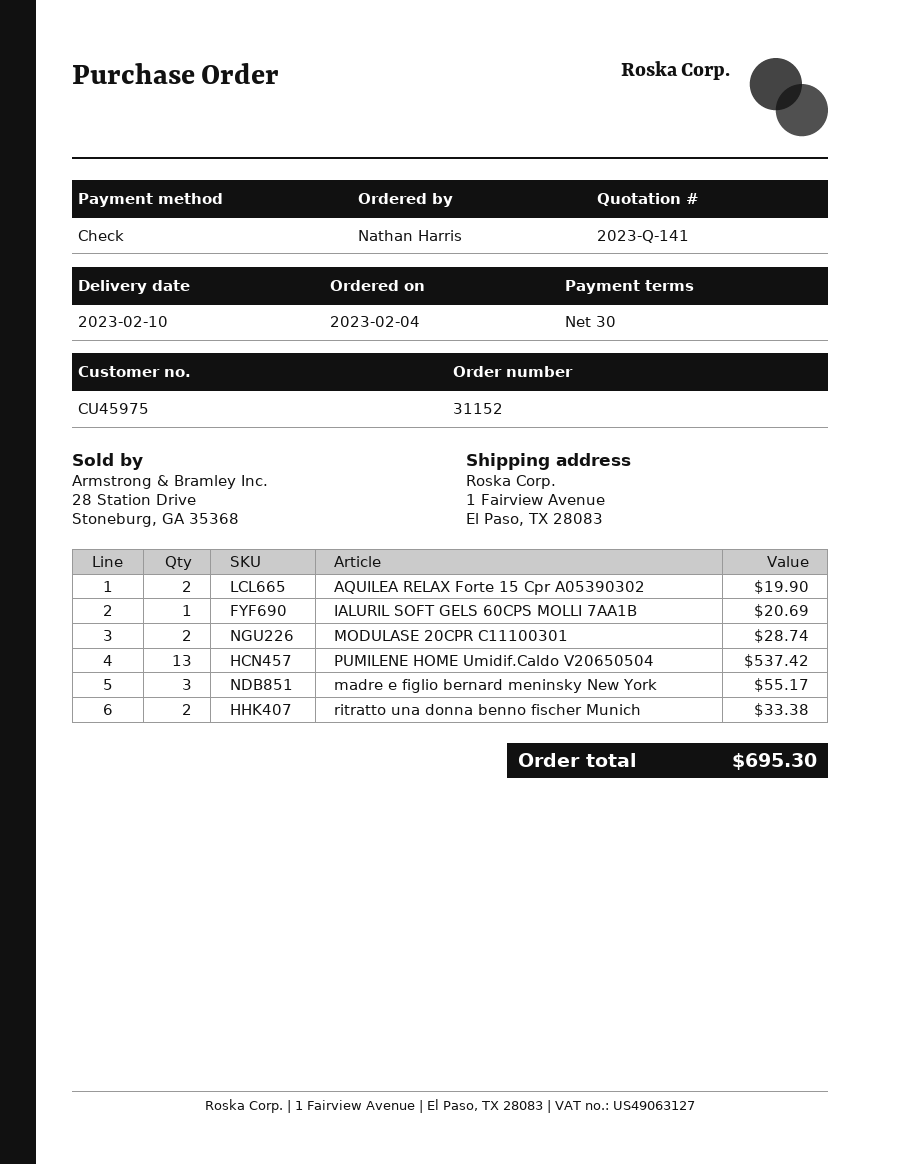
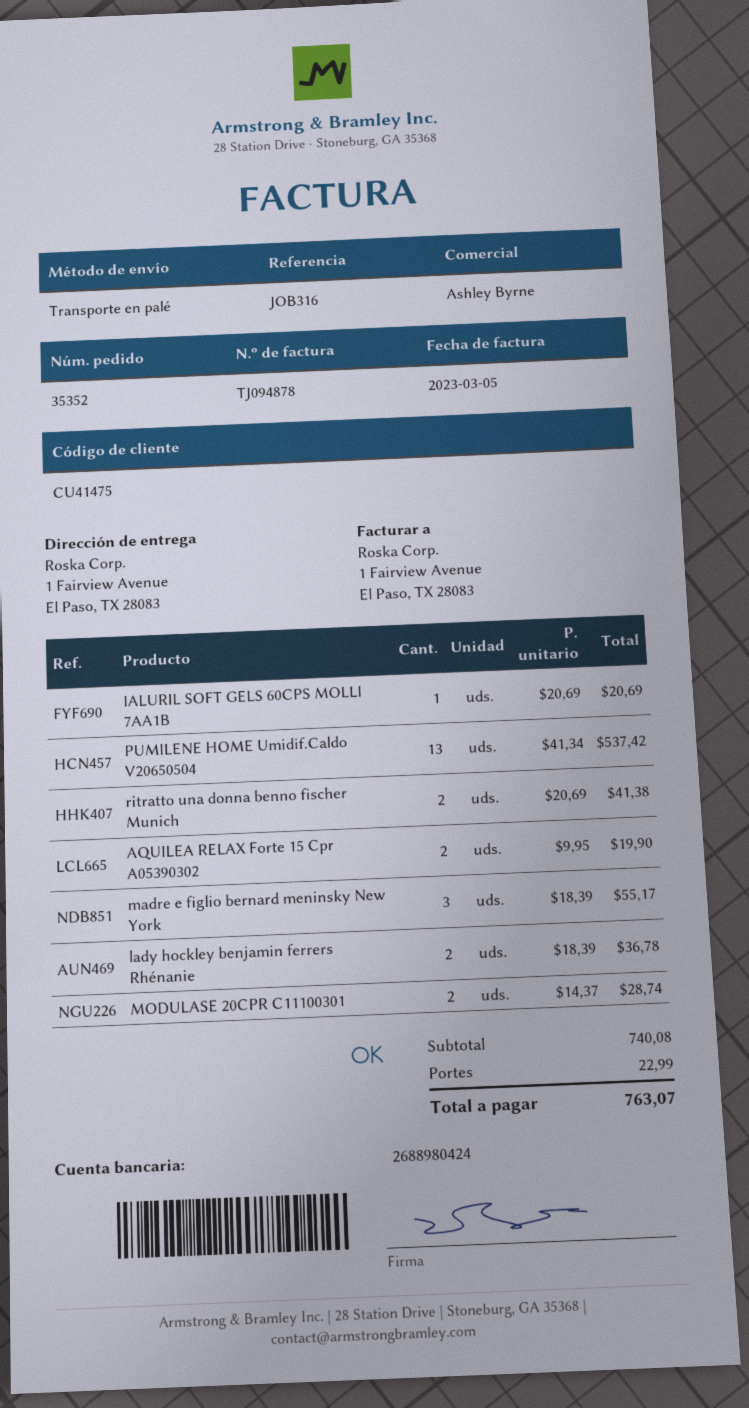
order number: 31152 -> 35352
customer number: CU45975 -> CU41475
ritratto una donna benno fischer Munich: 2 for 33.38 -> 2 for 41.38
lady hockley benjamin ferrers Rhénanie: none -> 2 for 36.78
shipping: none -> 22.99
total: 695.30 -> 763.07

